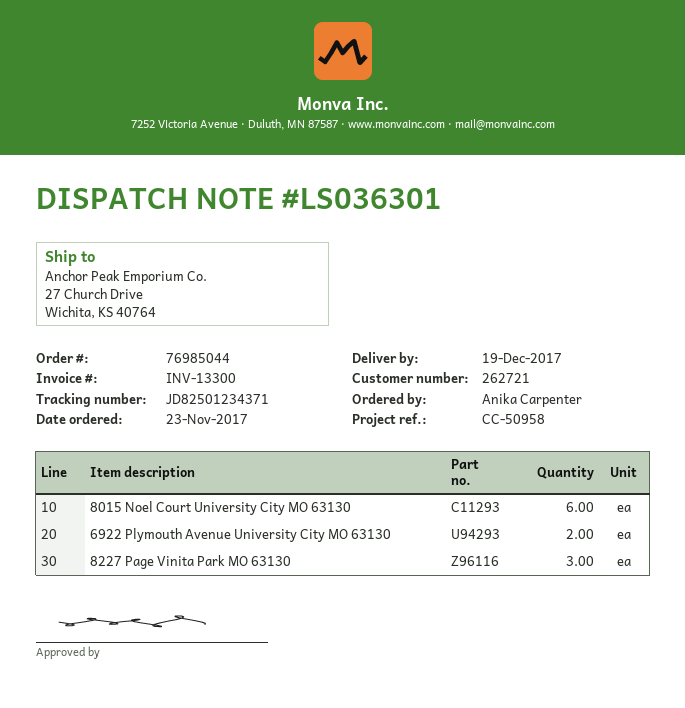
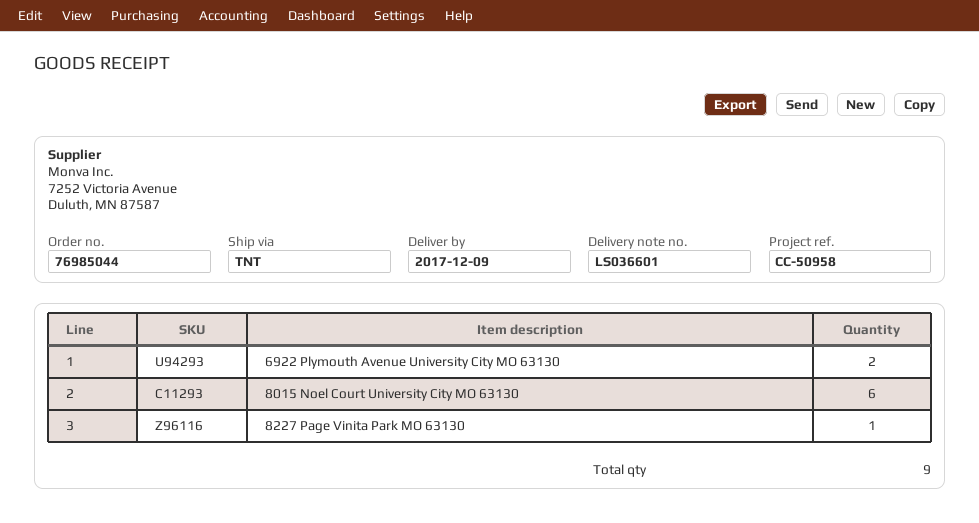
delivery note number: LS036301 -> LS036601
delivery date: 2017-12-19 -> 2017-12-09
8227 Page Vinita Park MO 63130: 3 -> 1

